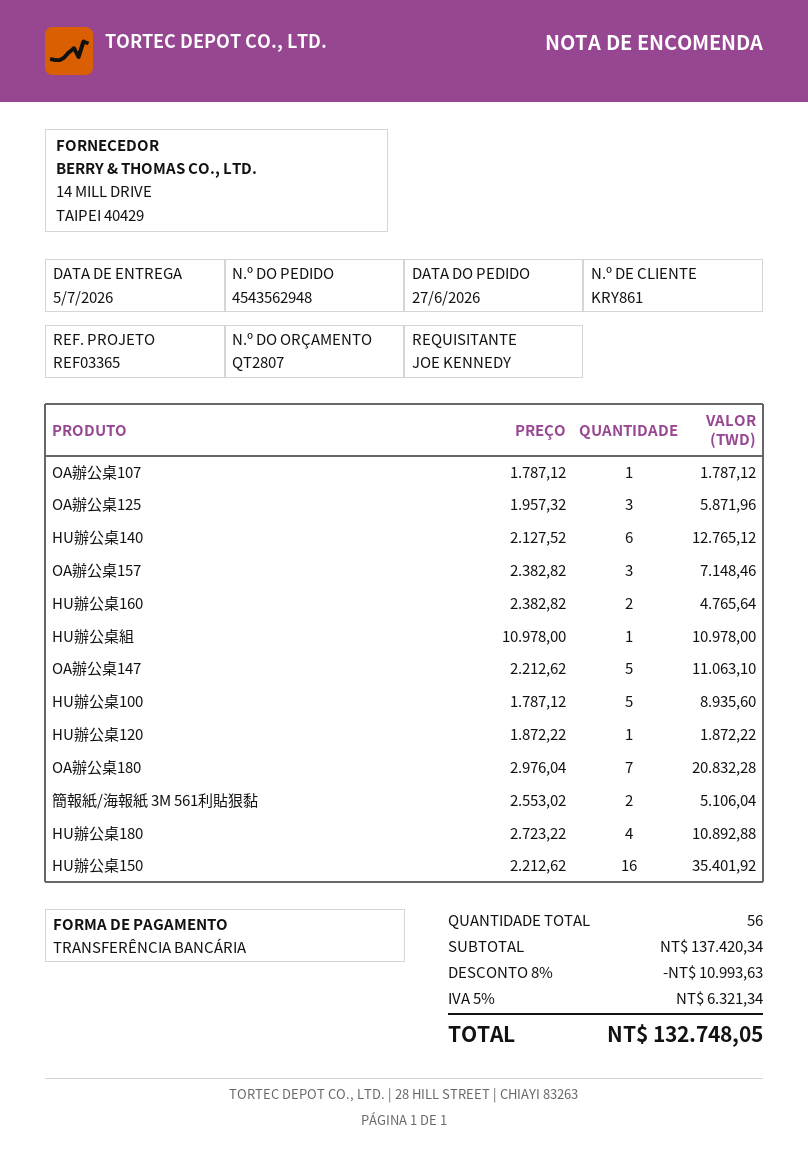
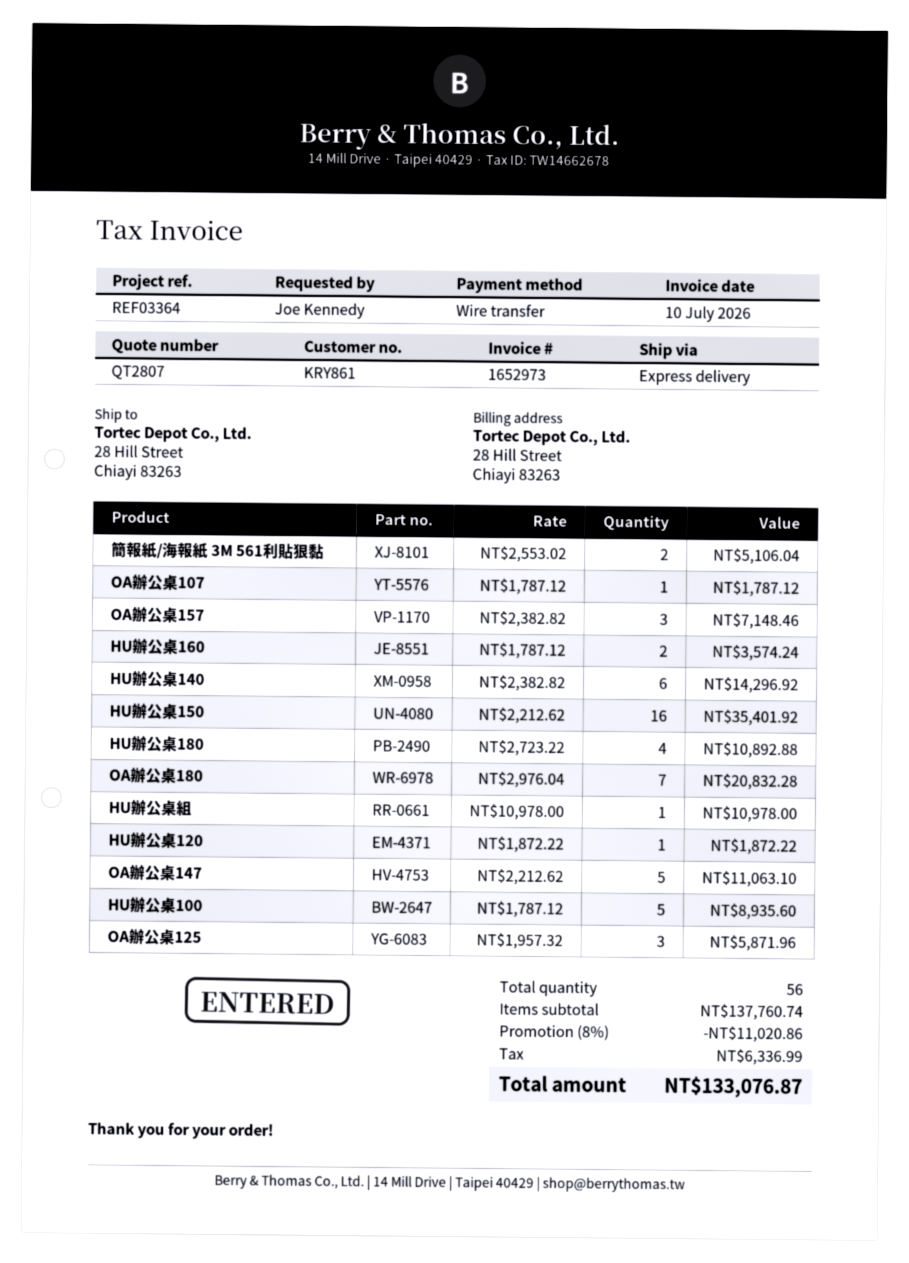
reference: REF03365 -> REF03364
HU辦公桌140: 6 x 2127.52 = 12765.12 -> 6 x 2382.82 = 14296.92
HU辦公桌160: 2 x 2382.82 = 4765.64 -> 2 x 1787.12 = 3574.24
subtotal: 137420.34 -> 137760.74
discount: 8% = 10993.63 -> 8% = 11020.86
tax: 6321.34 -> 6336.99
total: 132748.05 -> 133076.87

